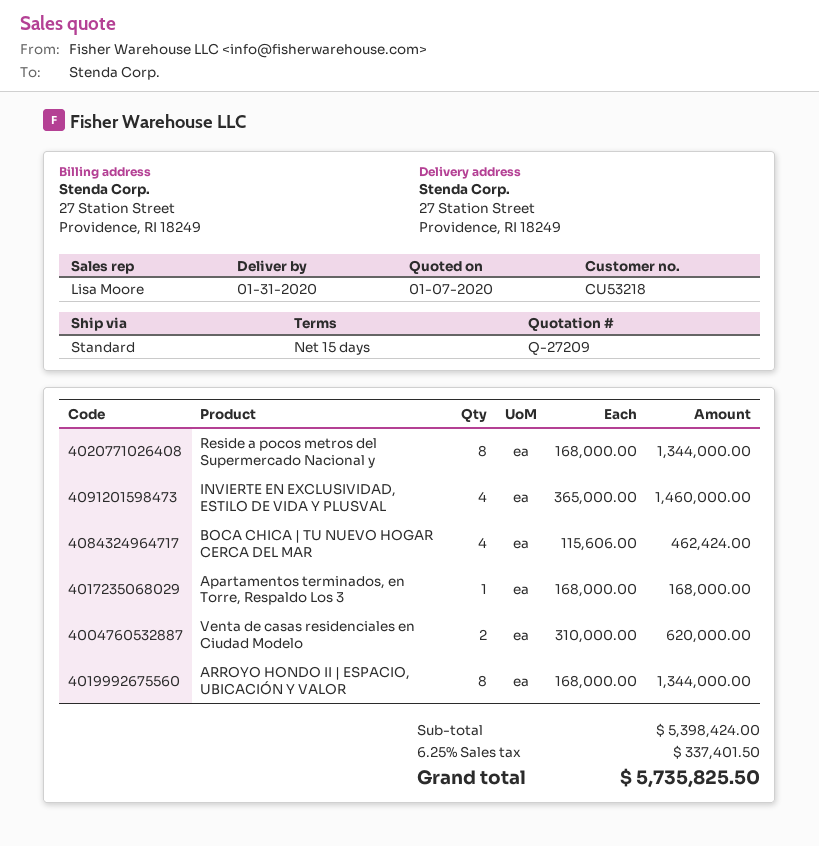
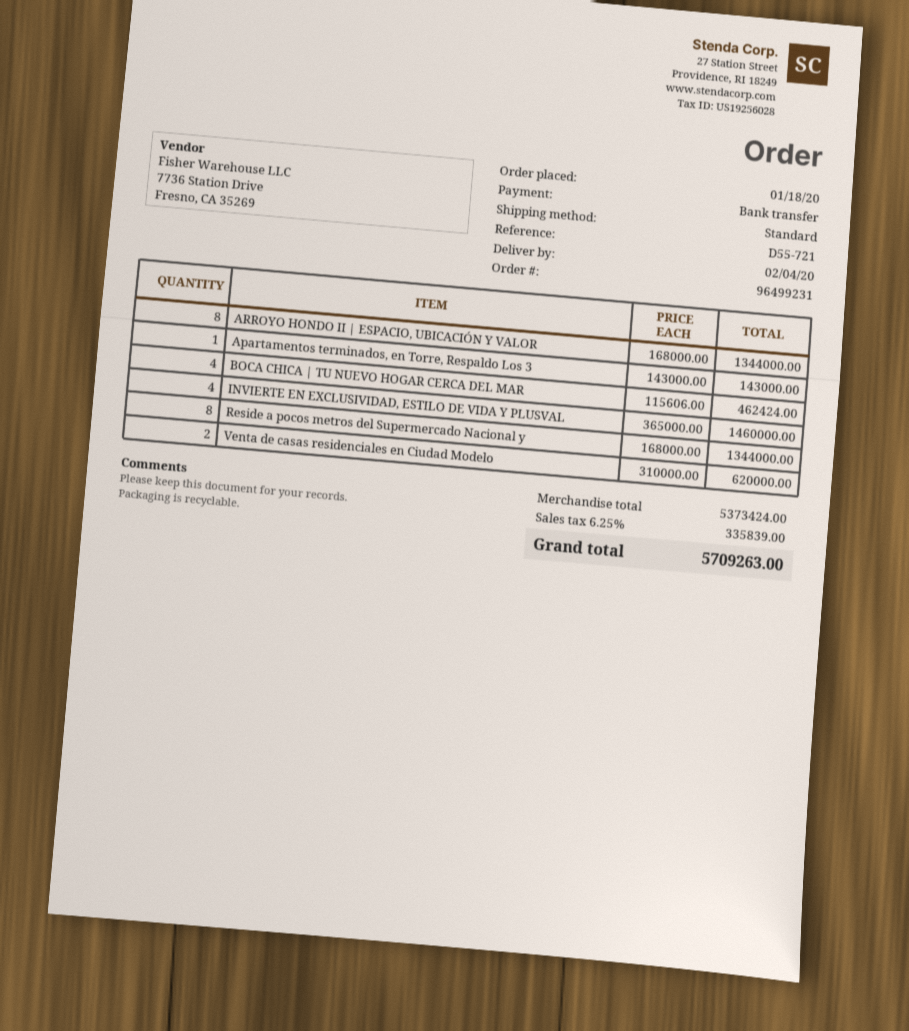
delivery date: 2020-01-31 -> 2020-02-04
Apartamentos terminados, en Torre, Respaldo Los 3: 1 x 168000.00 = 168000.00 -> 1 x 143000.00 = 143000.00
subtotal: 5398424.00 -> 5373424.00
tax: 6.25% = 337401.50 -> 6.25% = 335839.00
total: 5735825.50 -> 5709263.00

